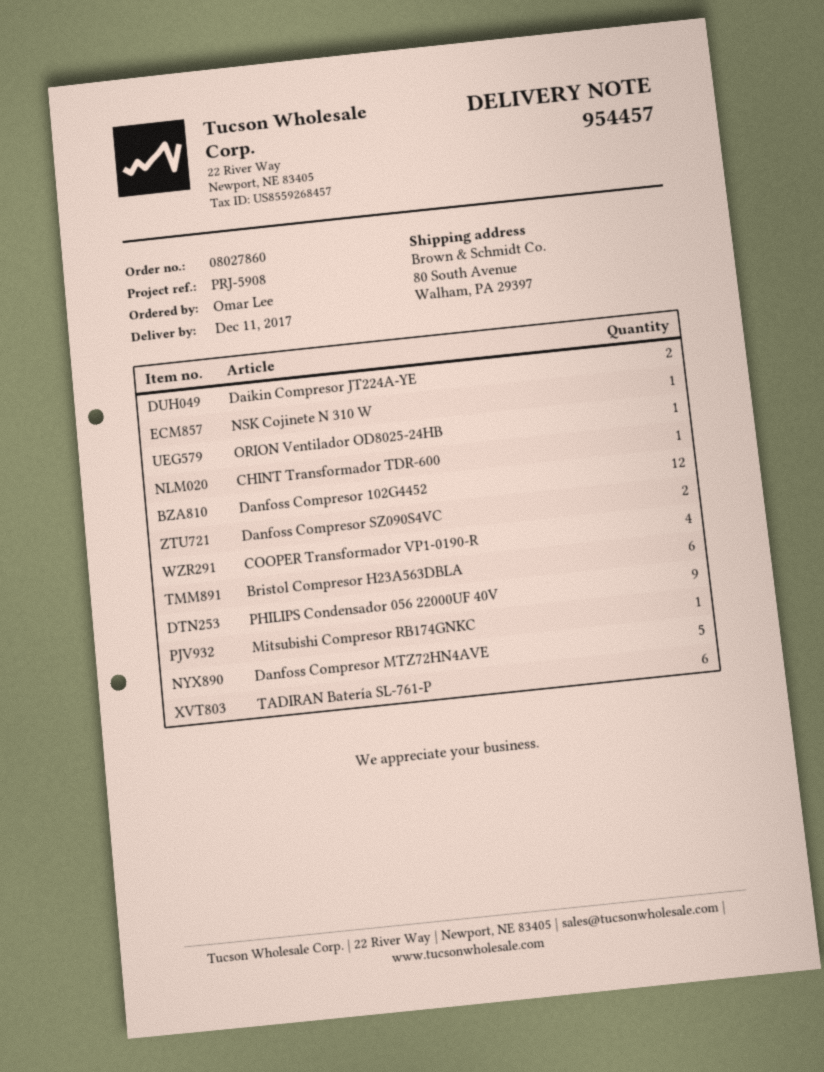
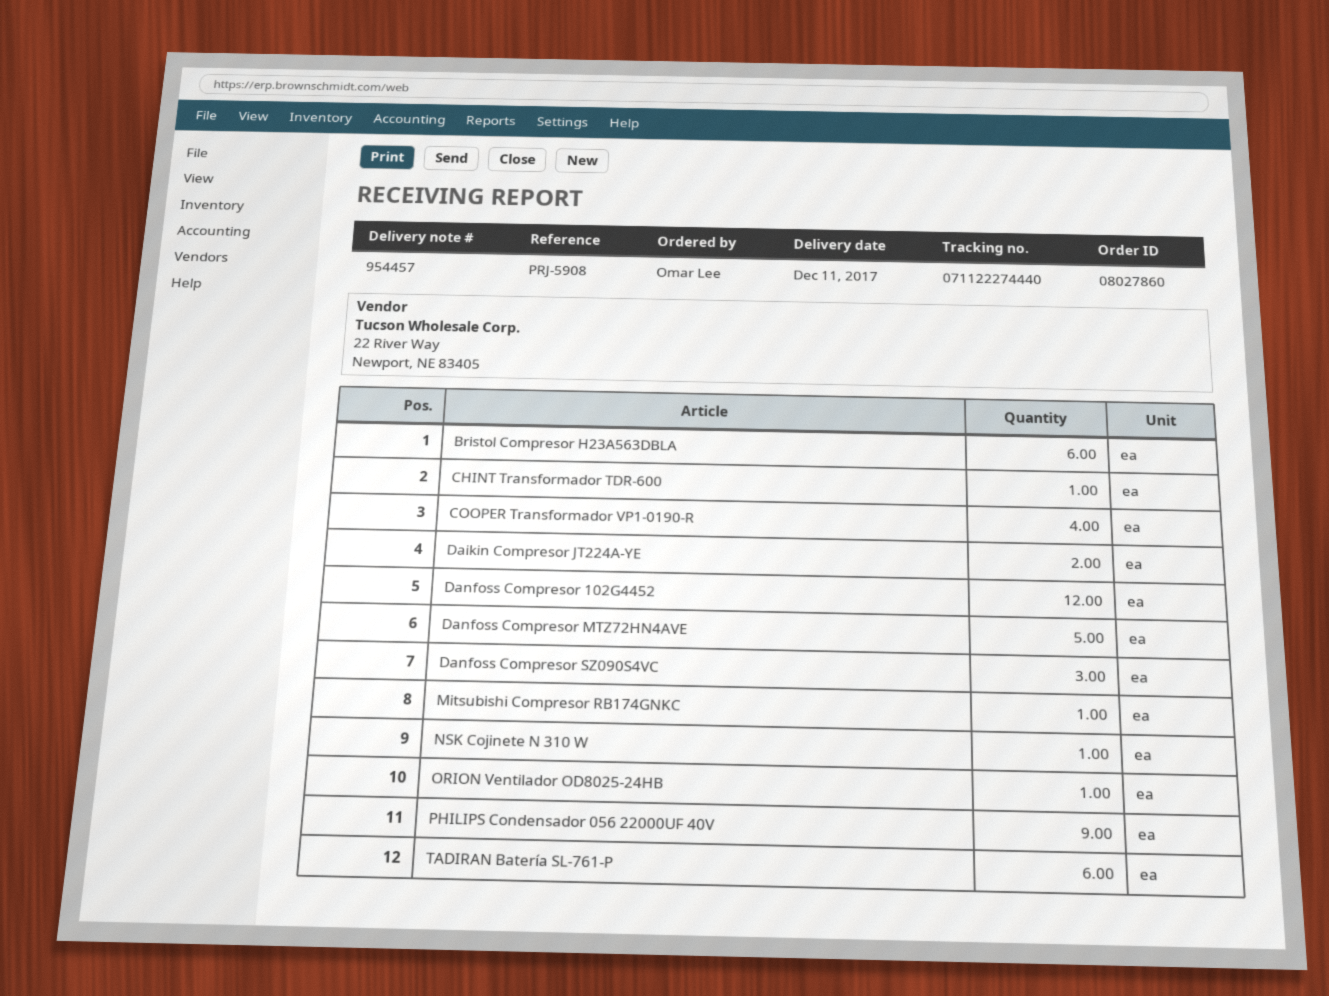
Danfoss Compresor SZ090S4VC: 2 -> 3

